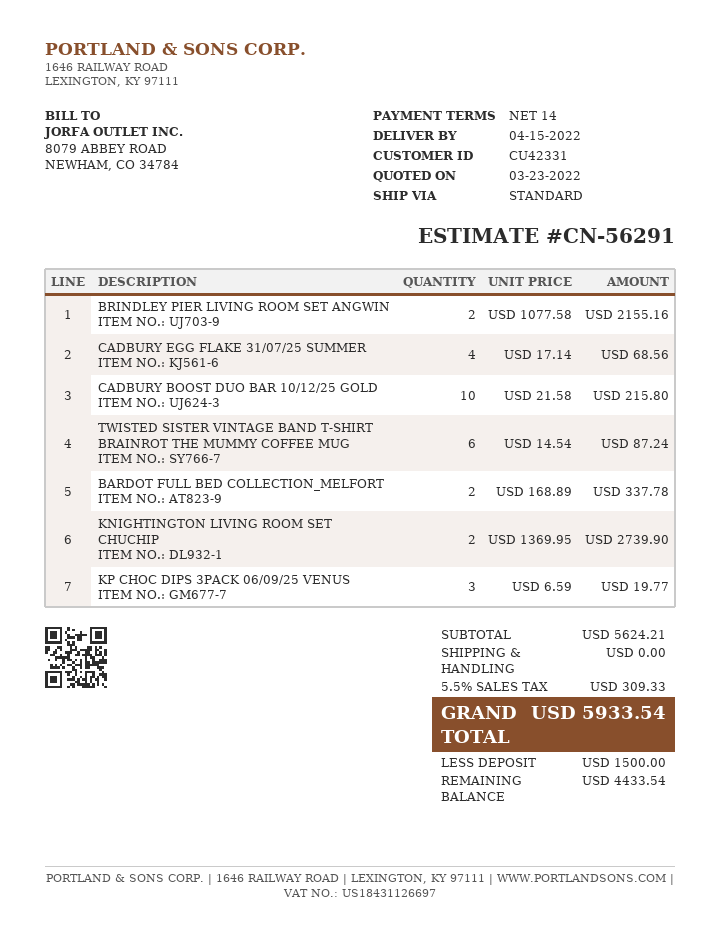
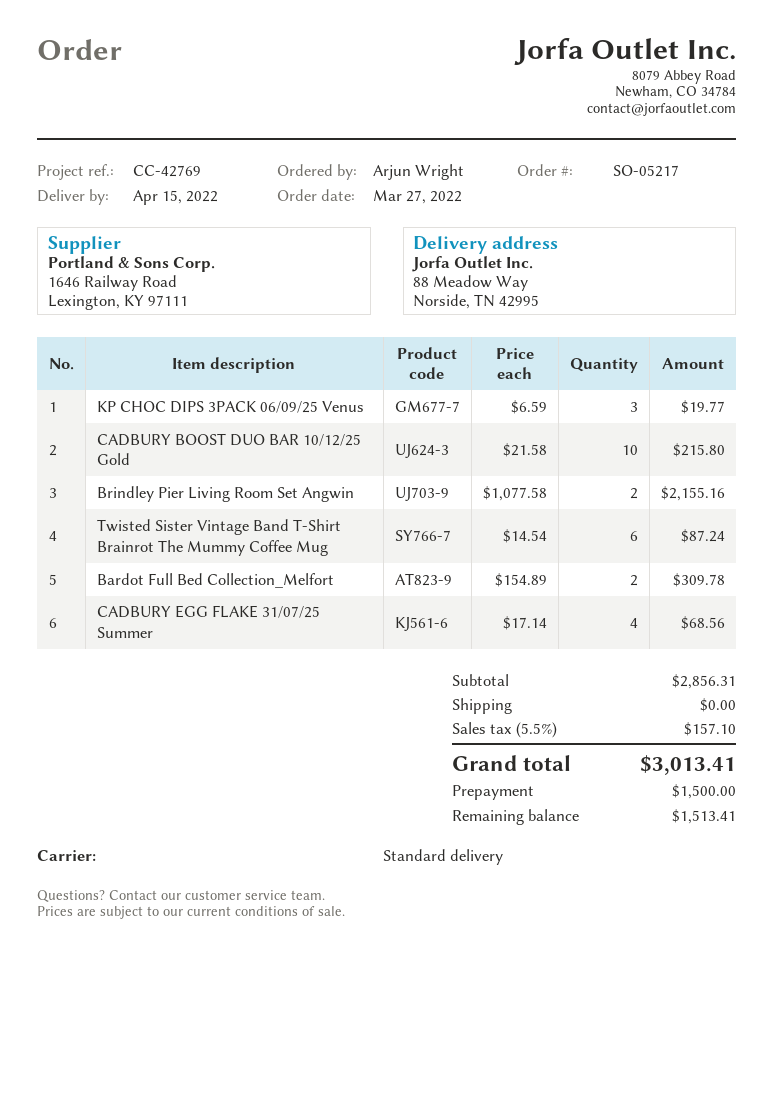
BARDOT FULL BED COLLECTION_MELFORT: 2 x 168.89 = 337.78 -> 2 x 154.89 = 309.78
KNIGHTINGTON LIVING ROOM SET CHUCHIP: 2 x 1369.95 = 2739.90 -> none
subtotal: 5624.21 -> 2856.31
tax: 5.5% = 309.33 -> 5.5% = 157.10
total: 5933.54 -> 3013.41
balance: 4433.54 -> 1513.41

